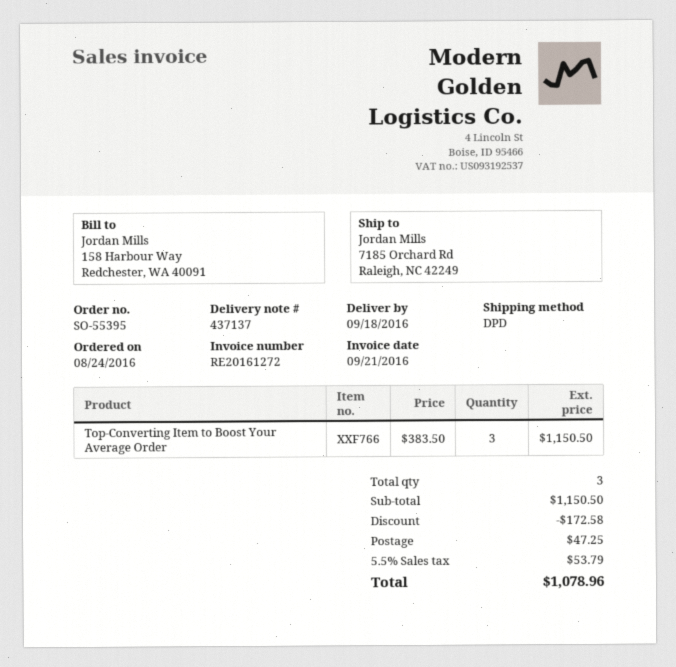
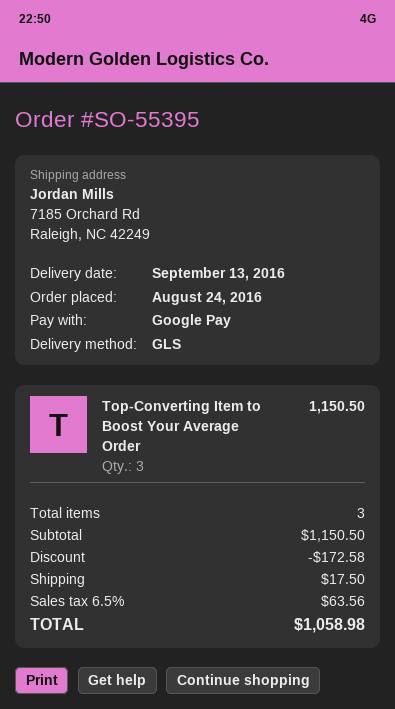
delivery date: 2016-09-18 -> 2016-09-13
shipping method: DPD -> GLS
shipping: 47.25 -> 17.50
tax: 5.5% = 53.79 -> 6.5% = 63.56
total: 1078.96 -> 1058.98

